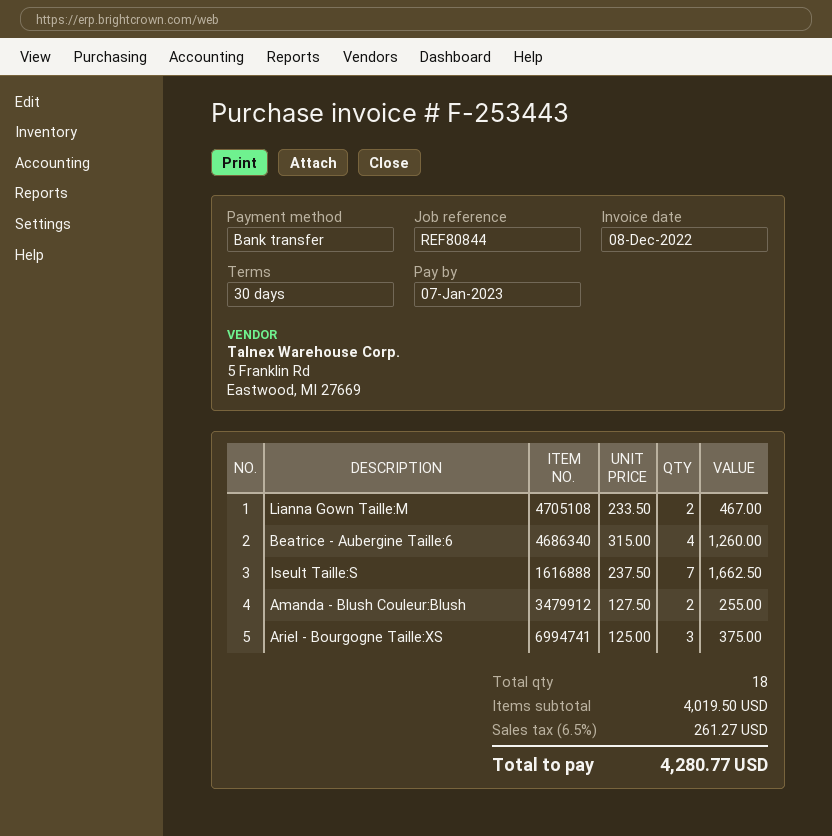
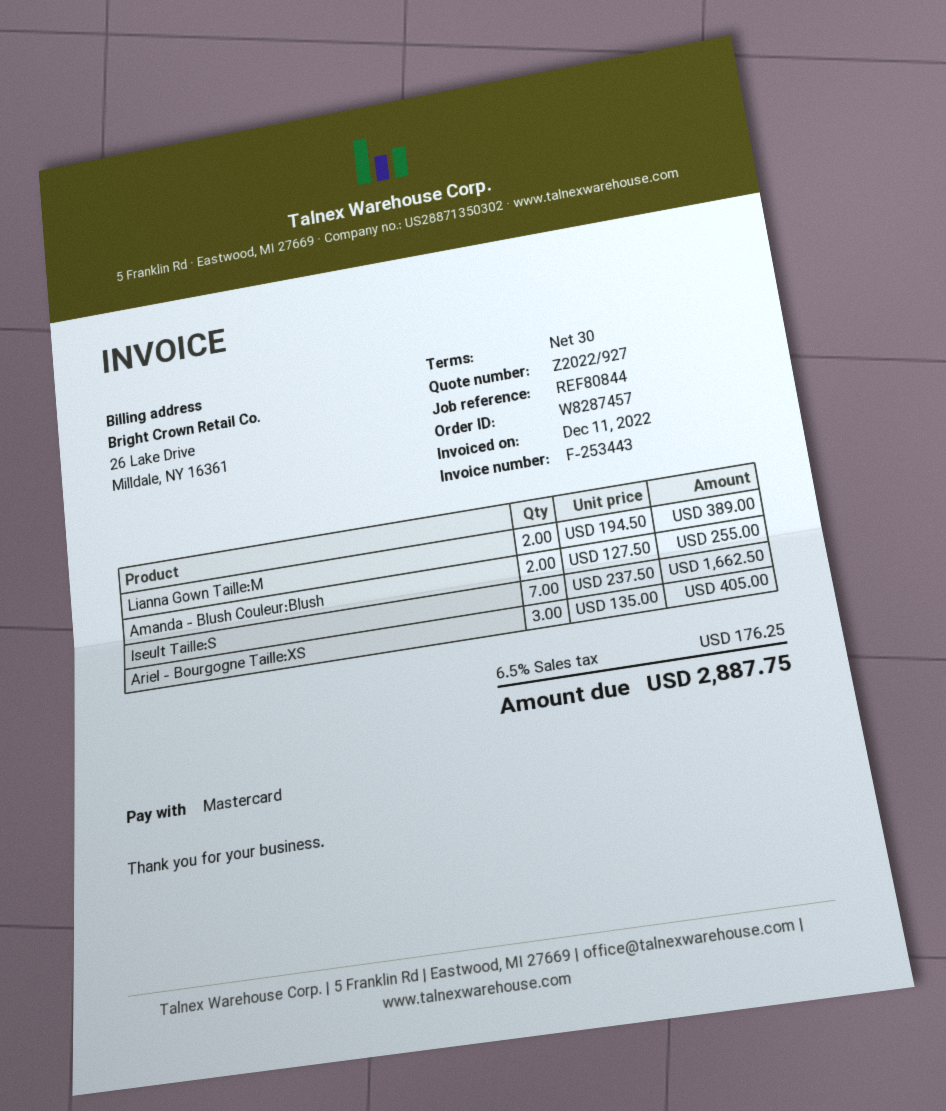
invoice date: 2022-12-08 -> 2022-12-11
payment method: bank transfer -> Mastercard
Lianna Gown Taille:M: 2 x 233.50 = 467.00 -> 2 x 194.50 = 389.00
Beatrice - Aubergine Taille:6: 4 x 315.00 = 1260.00 -> none
Ariel - Bourgogne Taille:XS: 3 x 125.00 = 375.00 -> 3 x 135.00 = 405.00
tax: 6.5% = 261.27 -> 6.5% = 176.25
total: 4280.77 -> 2887.75

